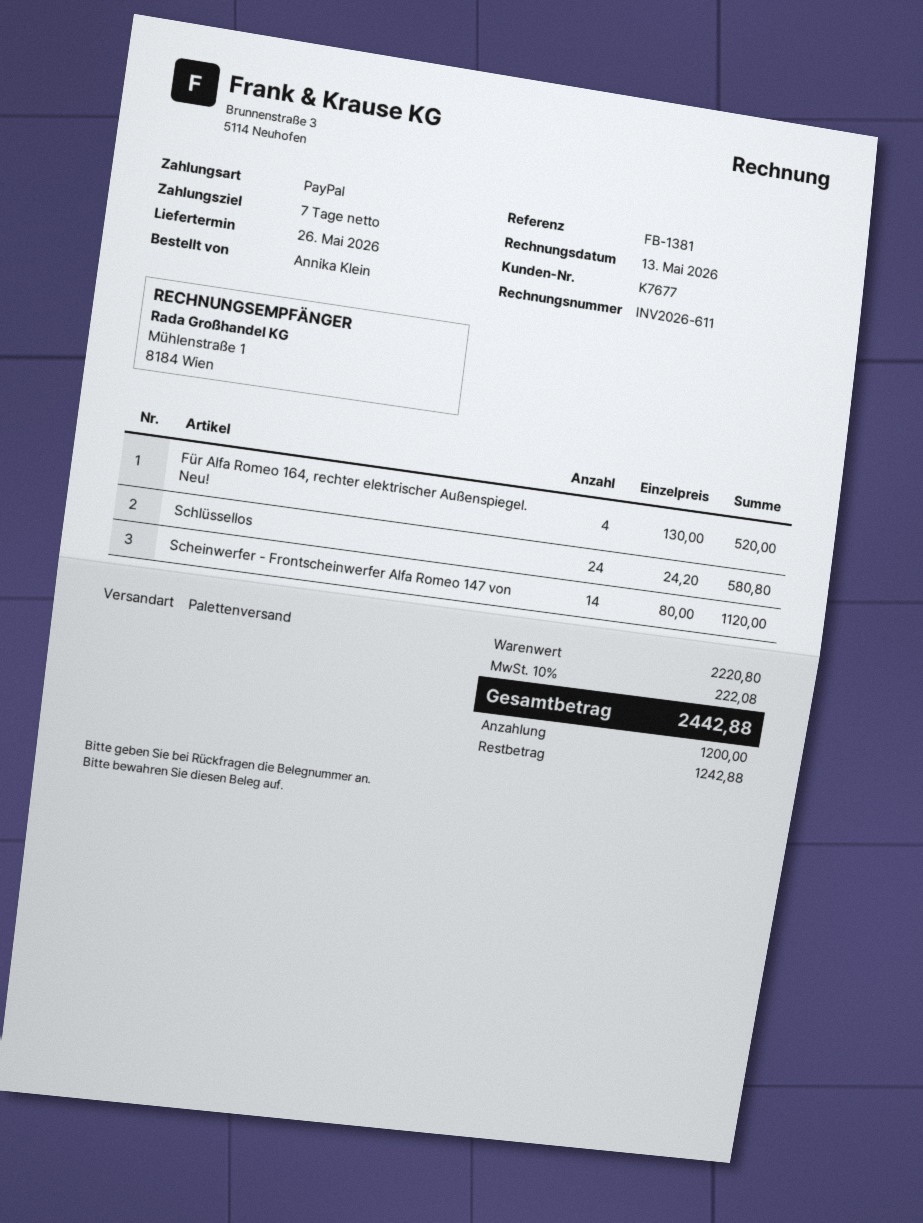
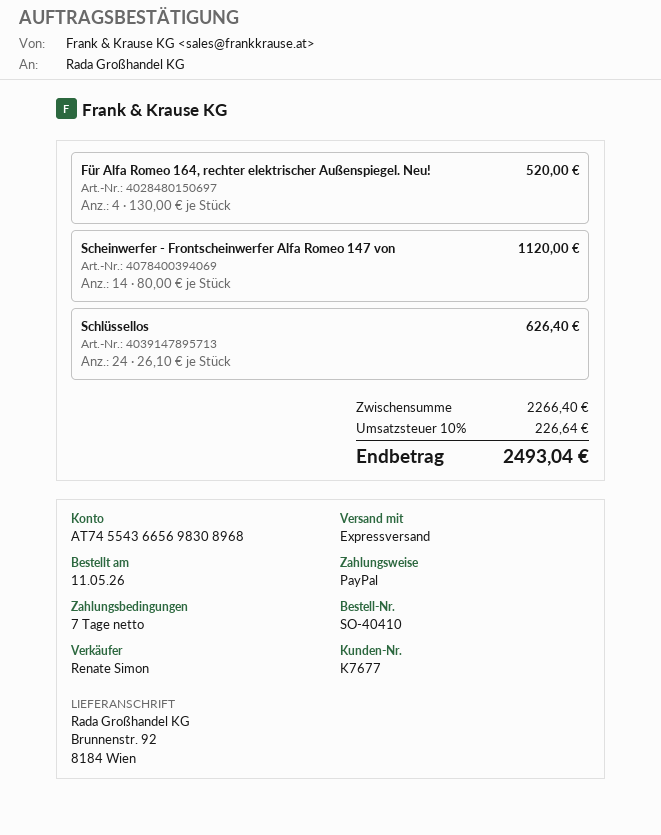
shipping method: pallet freight -> express
Schlüssellos: 24 x 24.20 = 580.80 -> 24 x 26.10 = 626.40
subtotal: 2220.80 -> 2266.40
tax: 10% = 222.08 -> 10% = 226.64
total: 2442.88 -> 2493.04

